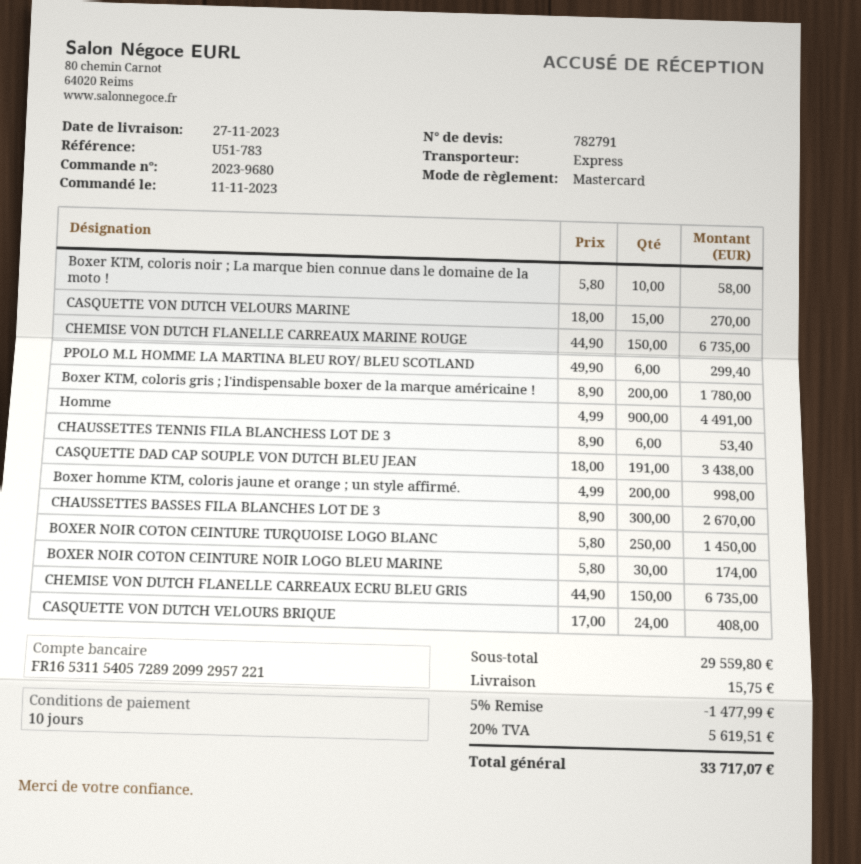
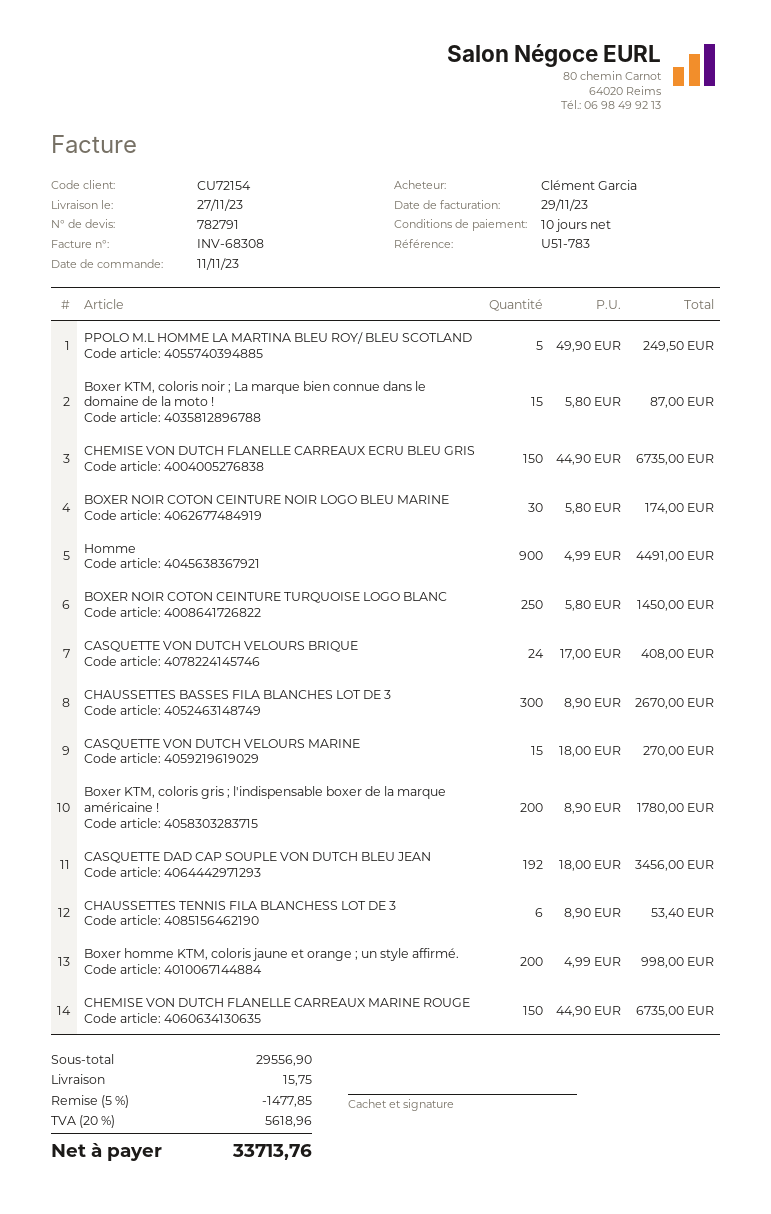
Boxer KTM, coloris noir ; La marque bien connue dans le domaine de la moto !: 10 x 5.80 = 58.00 -> 15 x 5.80 = 87.00
PPOLO M.L HOMME LA MARTINA BLEU ROY/ BLEU SCOTLAND: 6 x 49.90 = 299.40 -> 5 x 49.90 = 249.50
CASQUETTE DAD CAP SOUPLE VON DUTCH BLEU JEAN: 191 x 18.00 = 3438.00 -> 192 x 18.00 = 3456.00
subtotal: 29559.80 -> 29556.90
discount: 5% = 1477.99 -> 5% = 1477.85
tax: 20% = 5619.51 -> 20% = 5618.96
total: 33717.07 -> 33713.76

